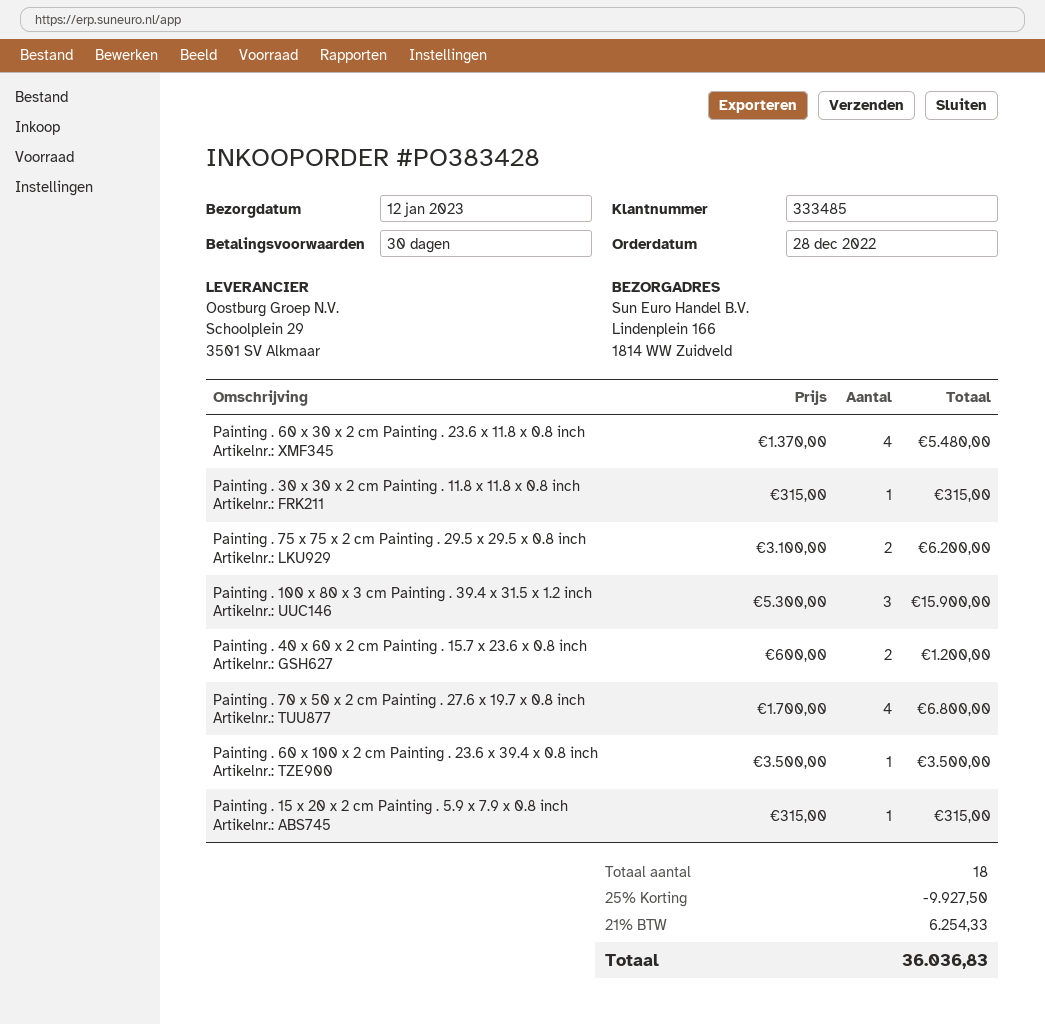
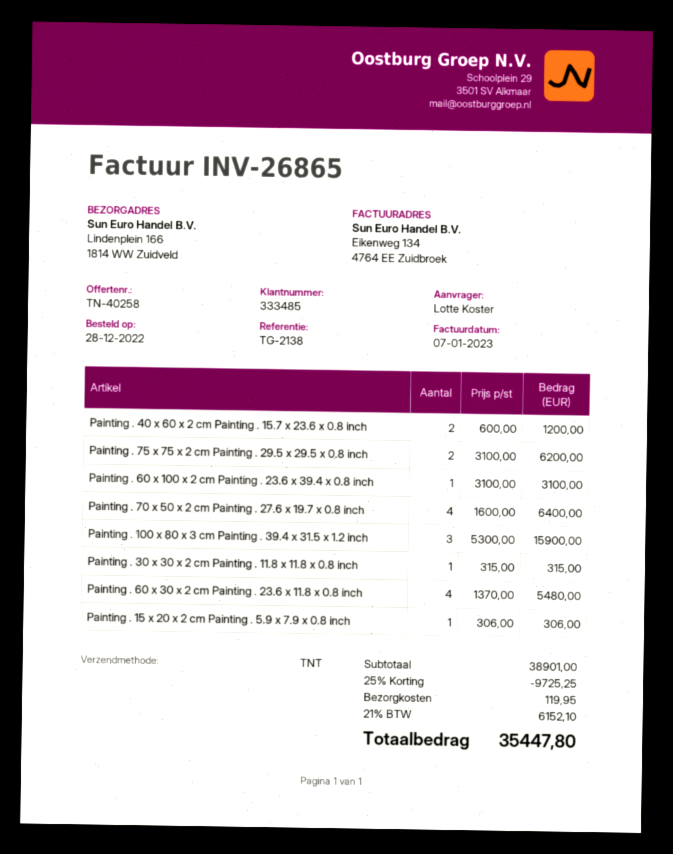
Painting . 70 x 50 x 2 cm Painting . 27.6 x 19.7 x 0.8 inch: 4 x 1700.00 = 6800.00 -> 4 x 1600.00 = 6400.00
Painting . 60 x 100 x 2 cm Painting . 23.6 x 39.4 x 0.8 inch: 1 x 3500.00 = 3500.00 -> 1 x 3100.00 = 3100.00
Painting . 15 x 20 x 2 cm Painting . 5.9 x 7.9 x 0.8 inch: 1 x 315.00 = 315.00 -> 1 x 306.00 = 306.00
discount: 25% = 9927.50 -> 25% = 9725.25
shipping: none -> 119.95
tax: 21% = 6254.33 -> 21% = 6152.10
total: 36036.83 -> 35447.80

